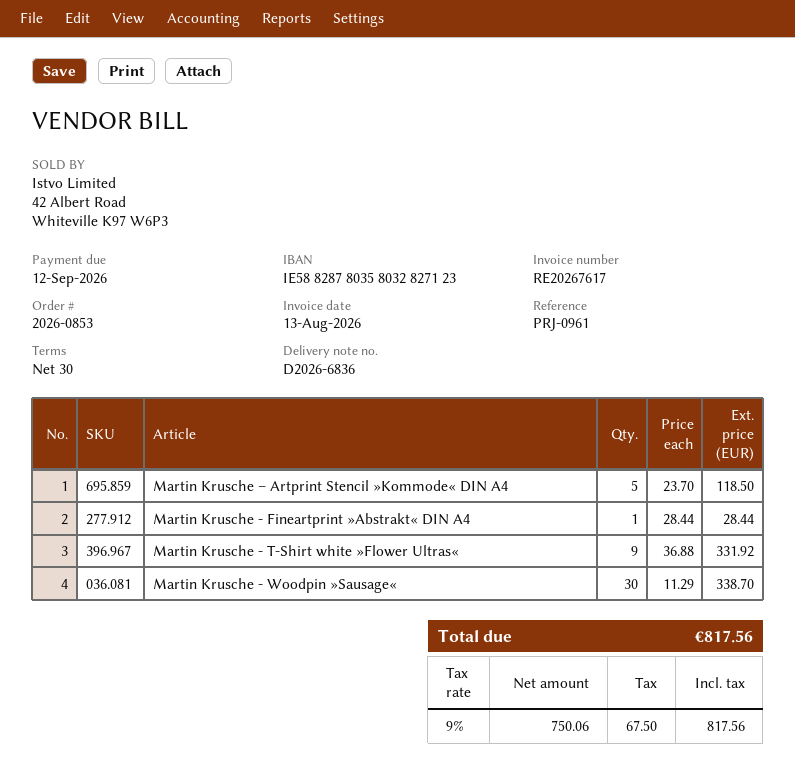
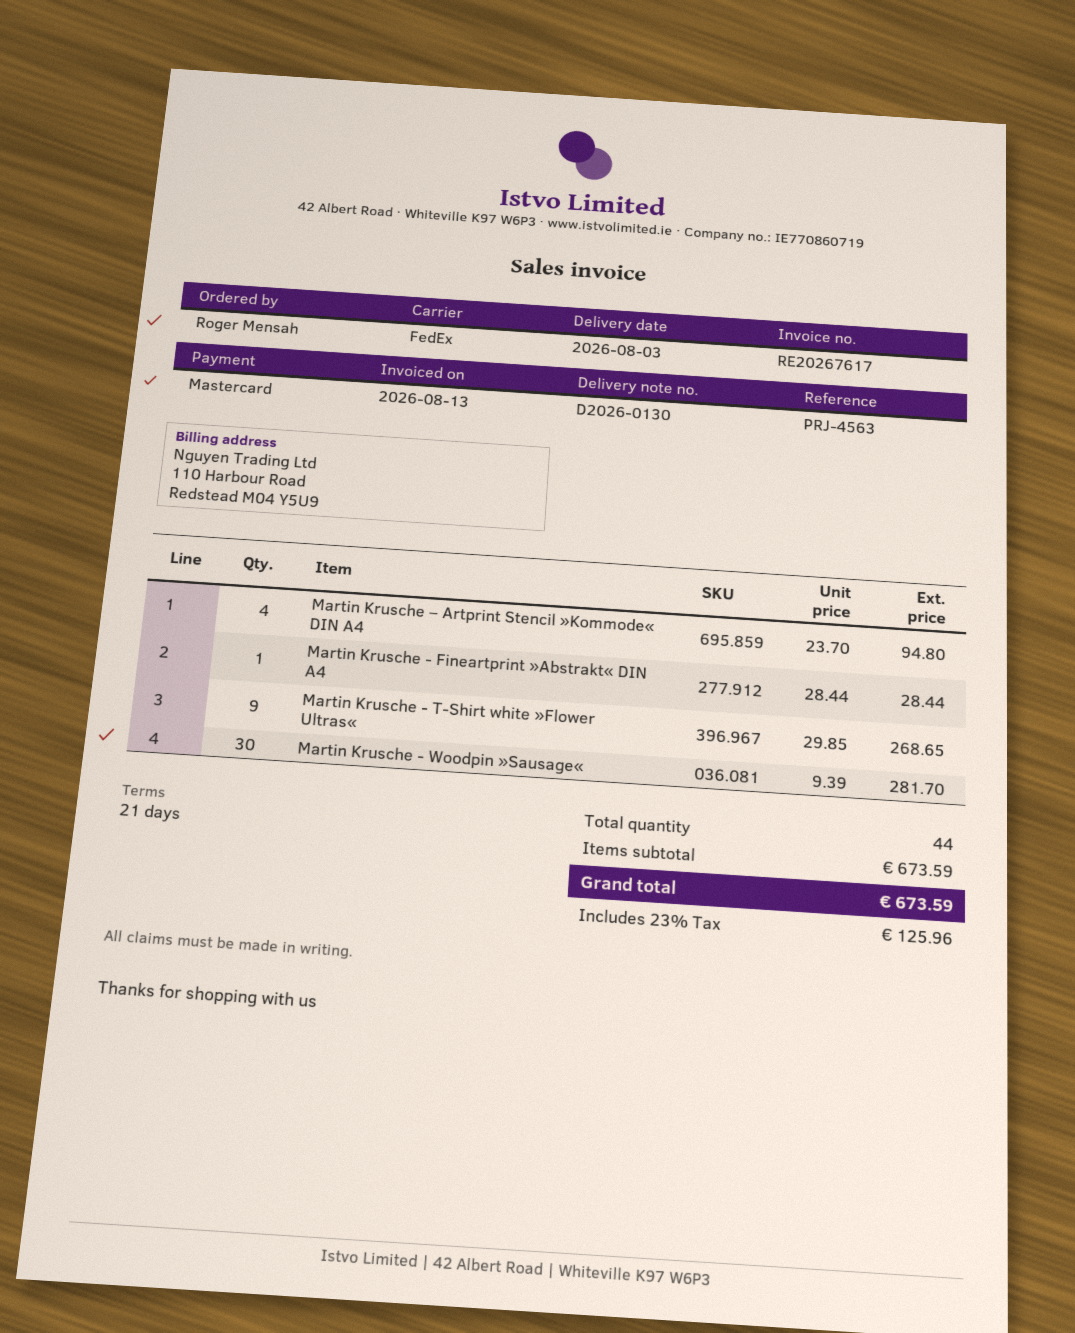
delivery note number: D2026-6836 -> D2026-0130
payment terms: 30 days -> 21 days
reference: PRJ-0961 -> PRJ-4563
Martin Krusche – Artprint Stencil »Kommode« DIN A4: 5 x 23.70 = 118.50 -> 4 x 23.70 = 94.80
Martin Krusche - T-Shirt white »Flower Ultras«: 9 x 36.88 = 331.92 -> 9 x 29.85 = 268.65
Martin Krusche - Woodpin »Sausage«: 30 x 11.29 = 338.70 -> 30 x 9.39 = 281.70
tax: 9% = 67.50 -> 23% = 125.96
total: 817.56 -> 673.59

